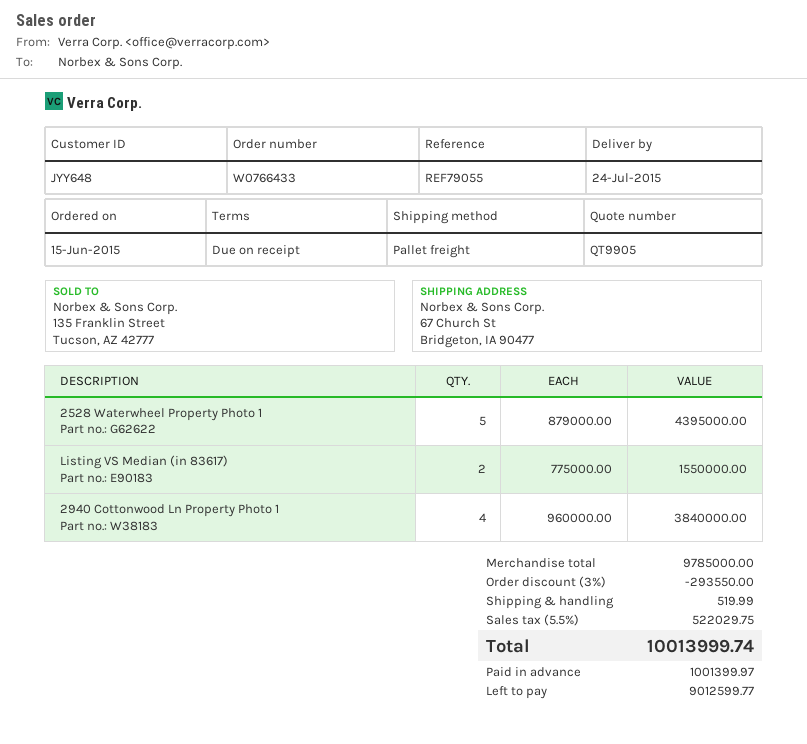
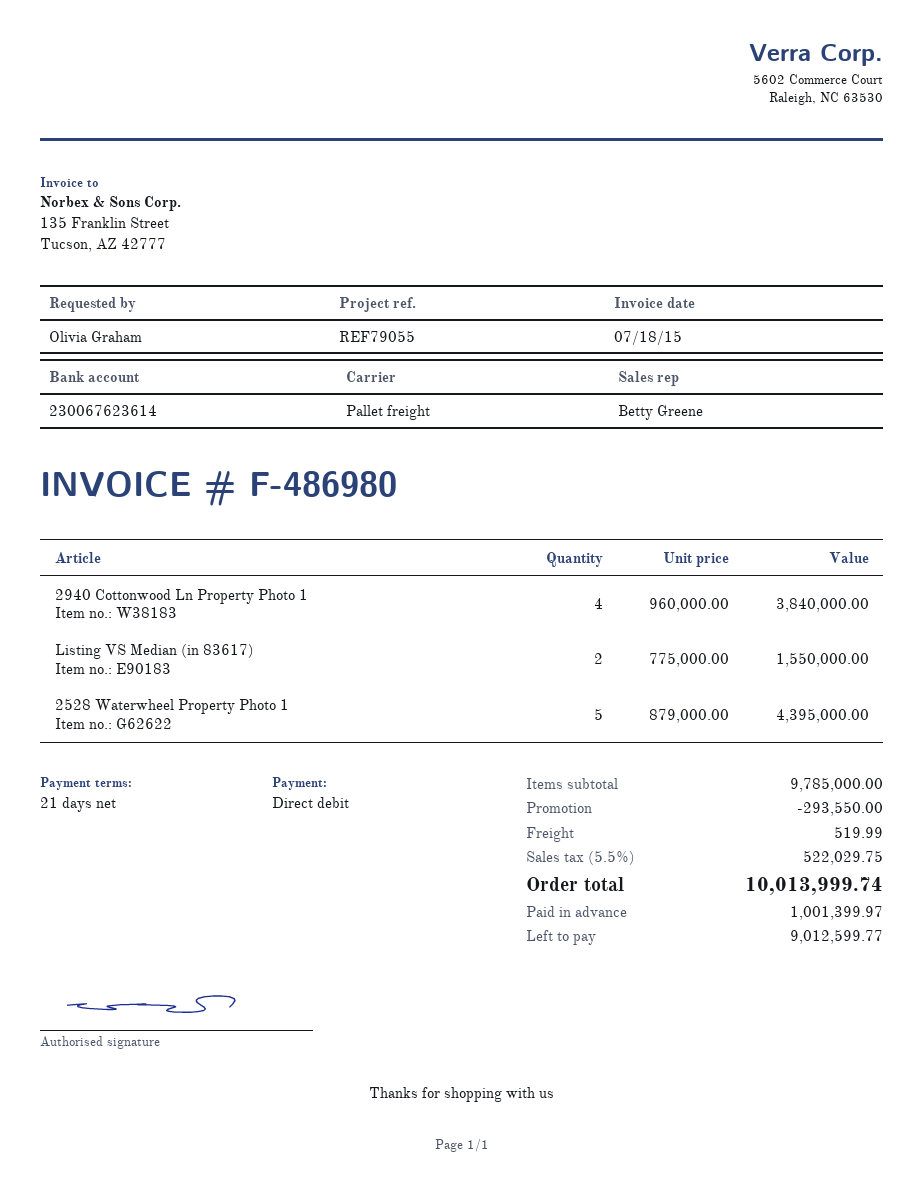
payment terms: on receipt -> 21 days

